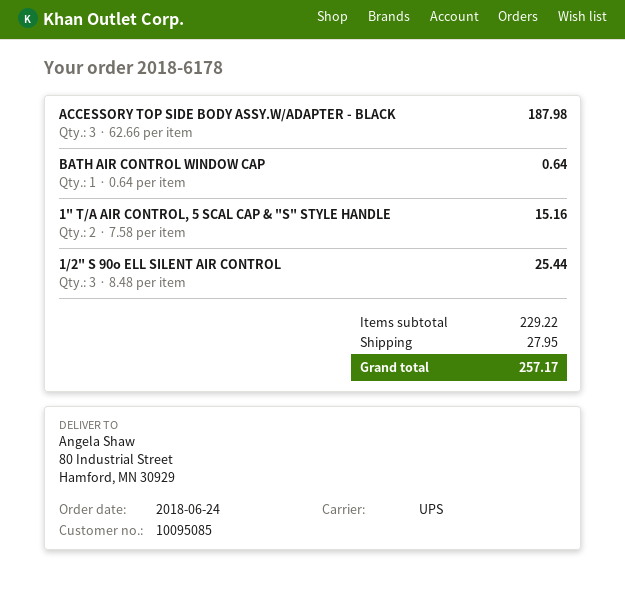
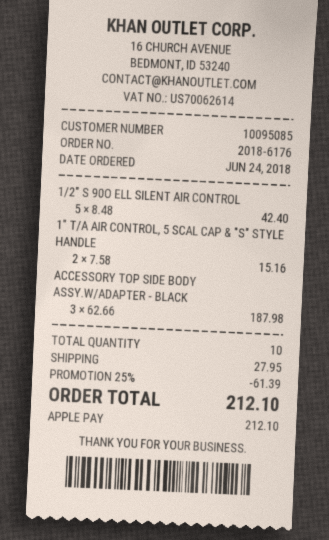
order number: 2018-6178 -> 2018-6176
BATH AIR CONTROL WINDOW CAP: 1 x 0.64 = 0.64 -> none
1/2" S 90o ELL SILENT AIR CONTROL: 3 x 8.48 = 25.44 -> 5 x 8.48 = 42.40
discount: none -> 25% = 61.39
total: 257.17 -> 212.10

